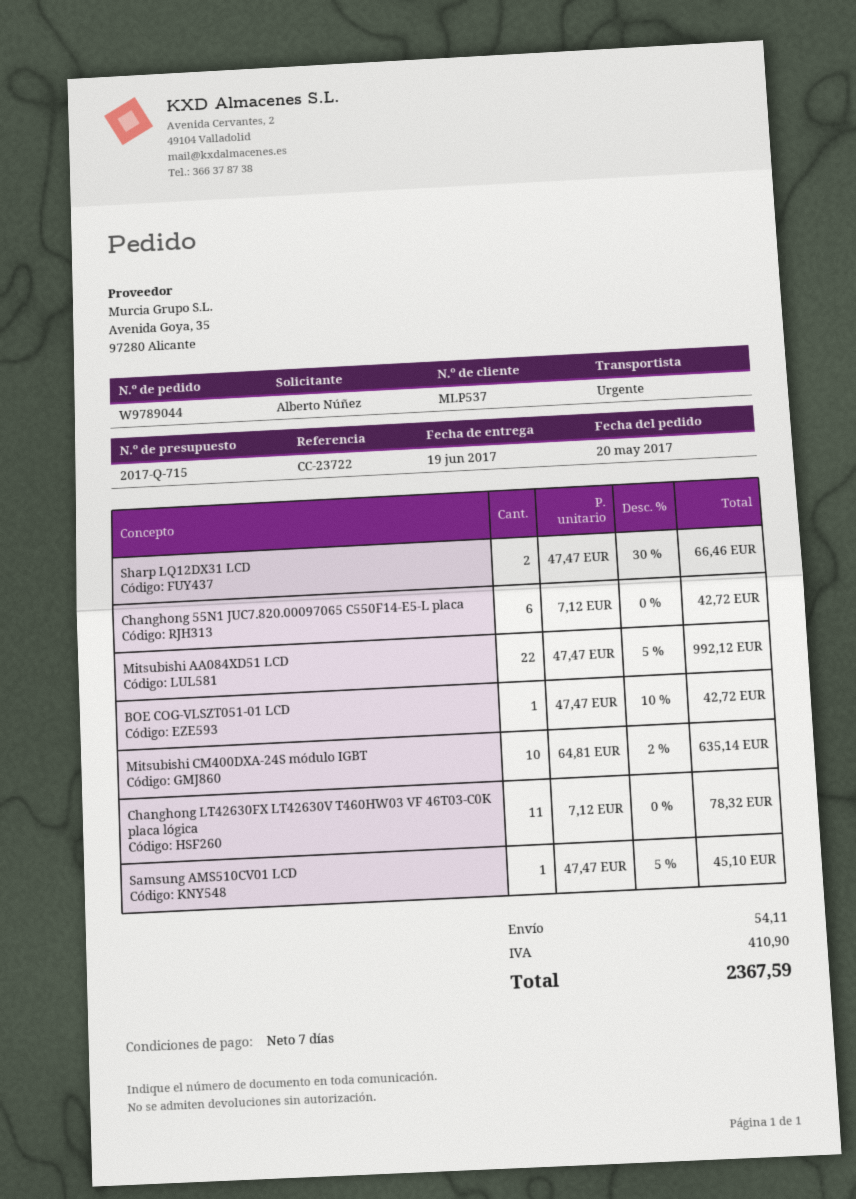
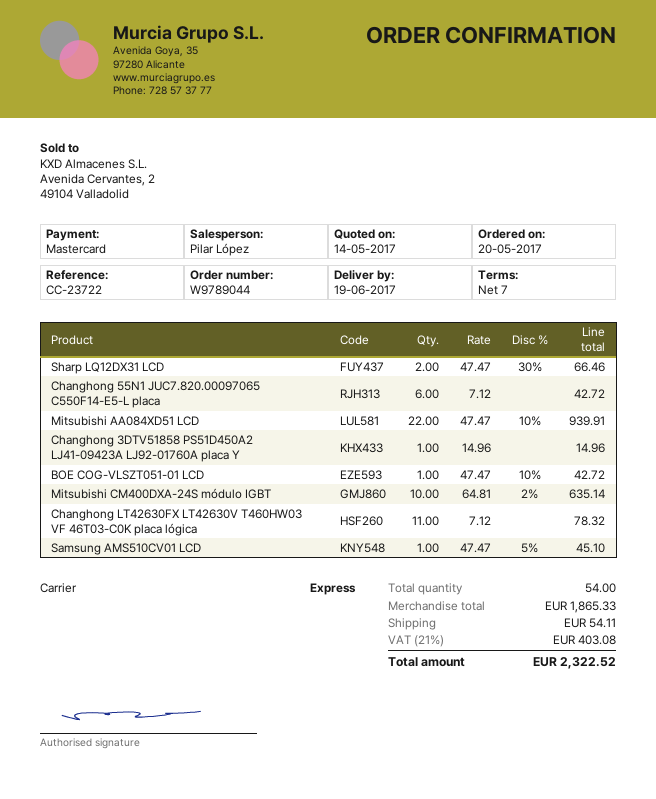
Mitsubishi AA084XD51 LCD: 22 x 47.47 - 5% = 992.12 -> 22 x 47.47 - 10% = 939.91
Changhong 3DTV51858 PS51D450A2 LJ41-09423A LJ92-01760A placa Y: none -> 1 x 14.96 = 14.96
tax: 410.90 -> 403.08
total: 2367.59 -> 2322.52

